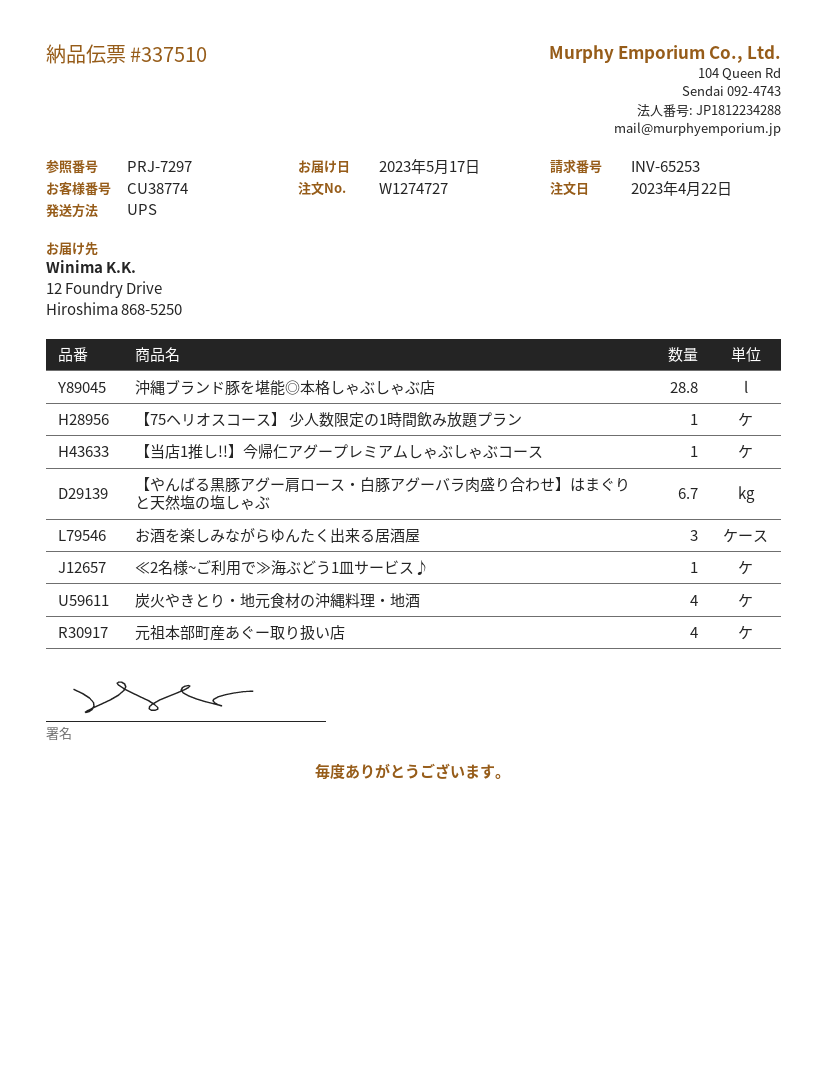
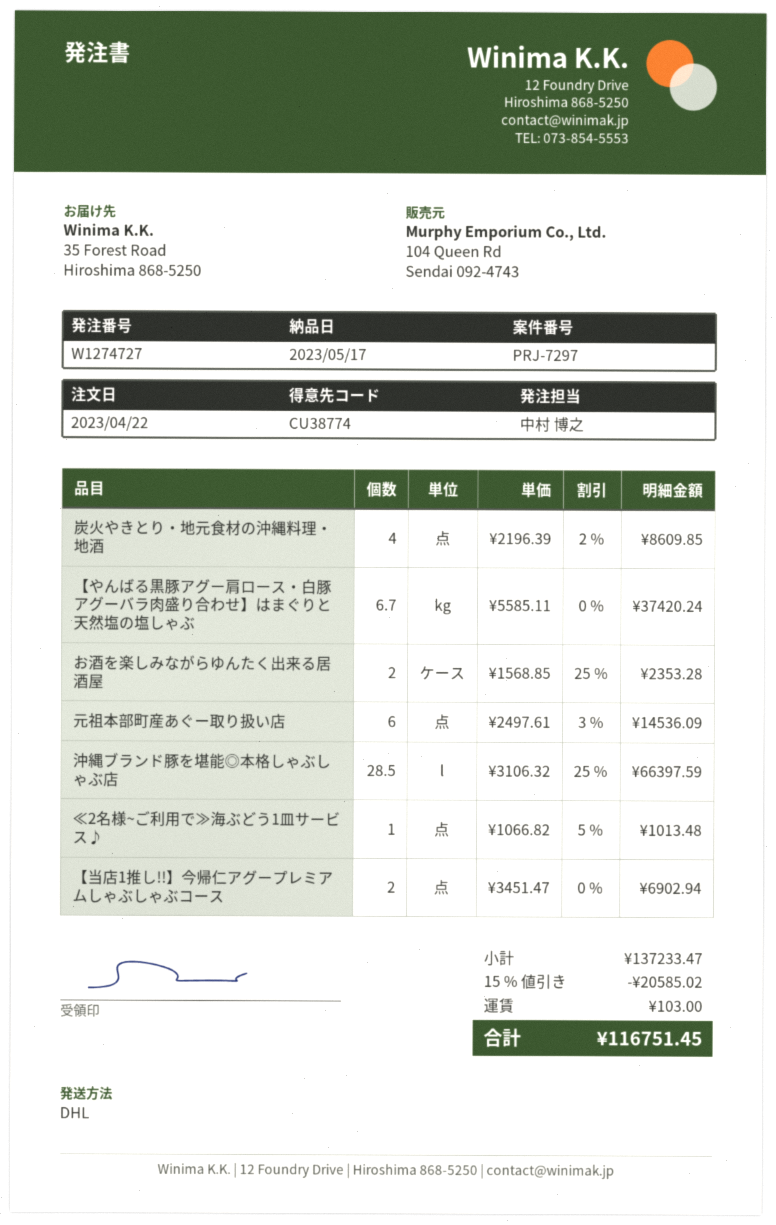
shipping method: UPS -> DHL
ship to: 12 Foundry Drive, Hiroshima 868-5250 -> 35 Forest Road, Hiroshima 868-5250
沖縄ブランド豚を堪能◎本格しゃぶしゃぶ店: 28.8 -> 28.5
【75ヘリオスコース】 少人数限定の1時間飲み放題プラン: 1 -> none
【当店1推し!!】今帰仁アグープレミアムしゃぶしゃぶコース: 1 -> 2
お酒を楽しみながらゆんたく出来る居酒屋: 3 -> 2
元祖本部町産あぐー取り扱い店: 4 -> 6

